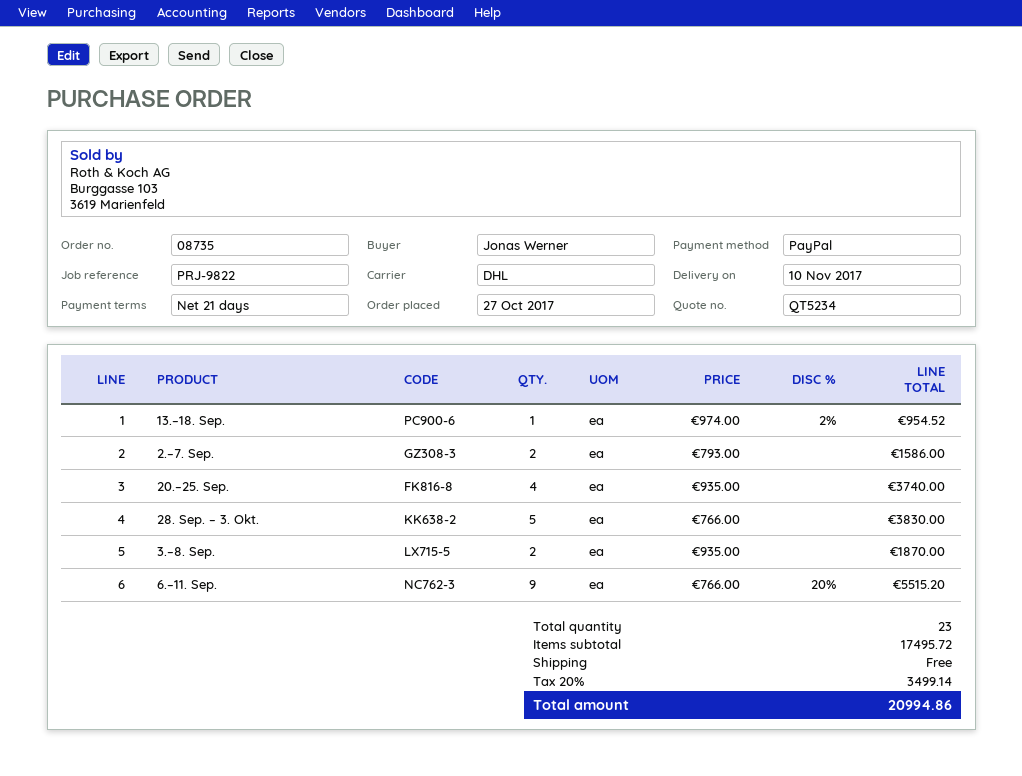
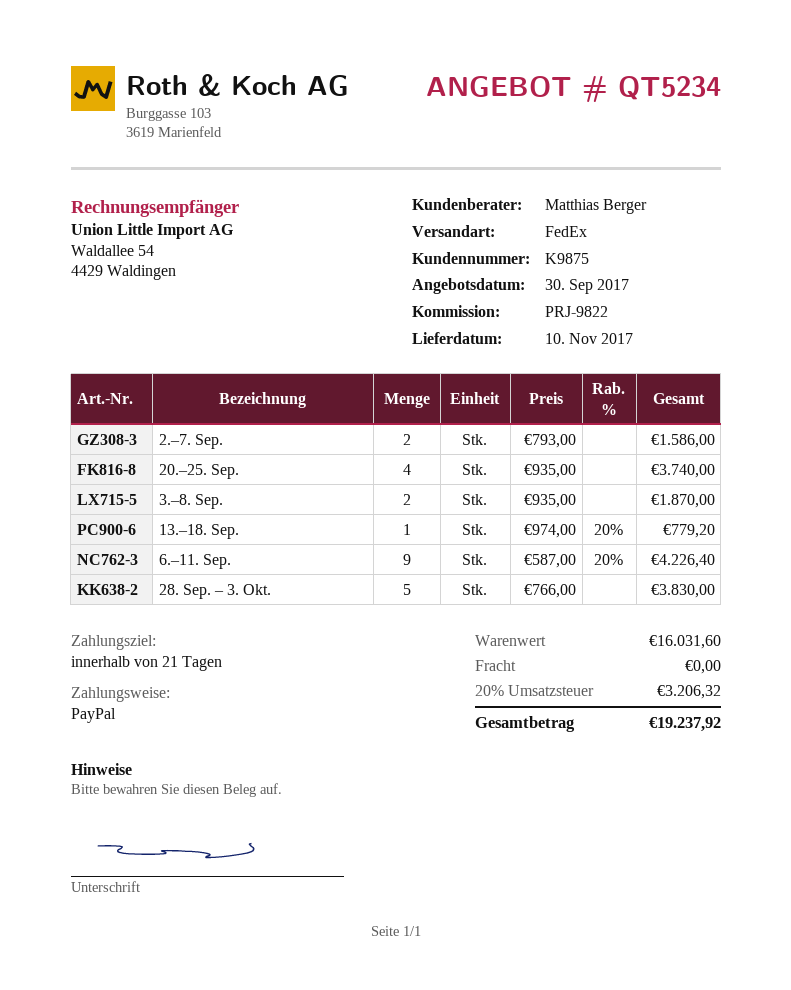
shipping method: DHL -> FedEx
13.–18. Sep.: 1 x 974.00 - 2% = 954.52 -> 1 x 974.00 - 20% = 779.20
6.–11. Sep.: 9 x 766.00 - 20% = 5515.20 -> 9 x 587.00 - 20% = 4226.40
subtotal: 17495.72 -> 16031.60
tax: 20% = 3499.14 -> 20% = 3206.32
total: 20994.86 -> 19237.92

